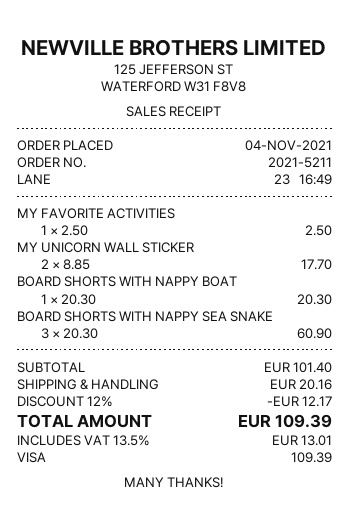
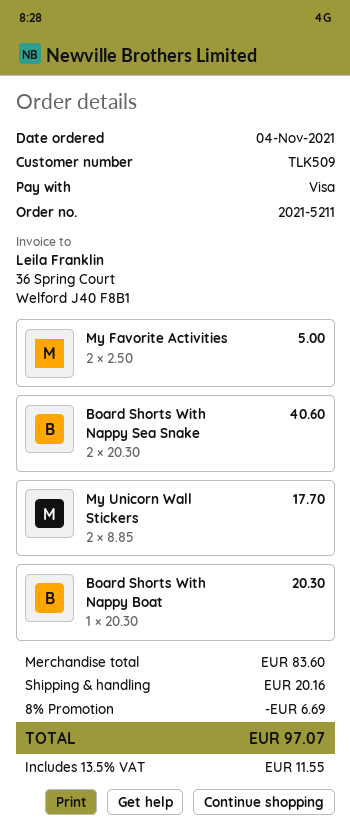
MY FAVORITE ACTIVITIES: 1 x 2.50 = 2.50 -> 2 x 2.50 = 5.00
BOARD SHORTS WITH NAPPY SEA SNAKE: 3 x 20.30 = 60.90 -> 2 x 20.30 = 40.60
subtotal: 101.40 -> 83.60
discount: 12% = 12.17 -> 8% = 6.69
tax: 13.5% = 13.01 -> 13.5% = 11.55
total: 109.39 -> 97.07

